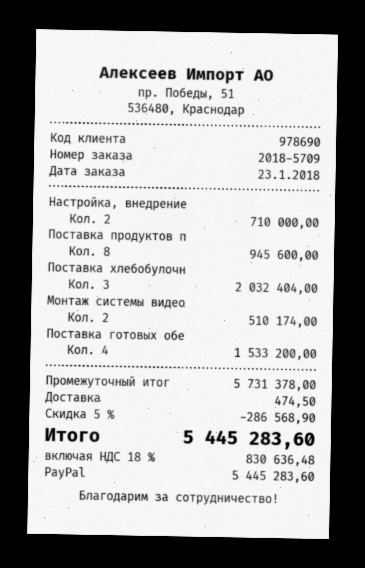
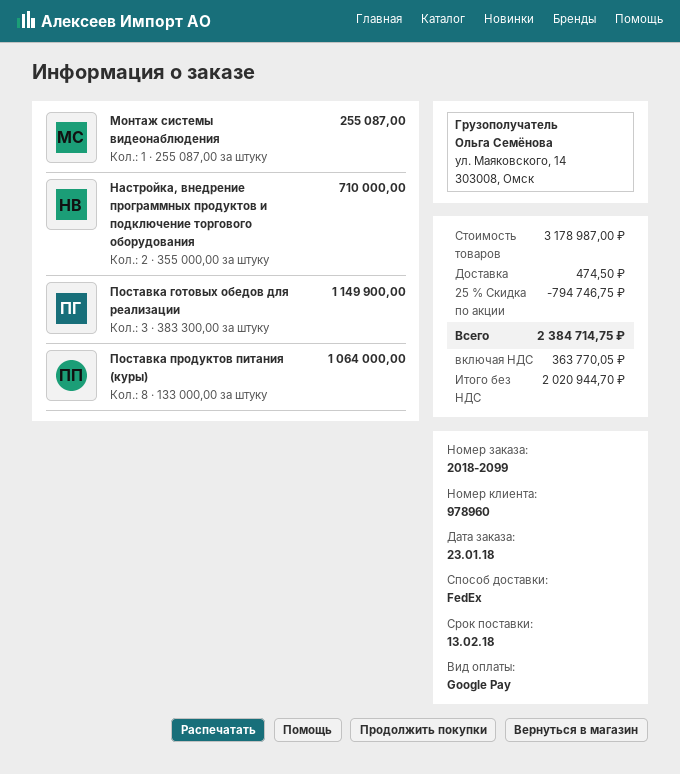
order number: 2018-5709 -> 2018-2099
customer number: 978690 -> 978960
payment method: PayPal -> Google Pay
Поставка продуктов п: 8 for 945600.00 -> 8 for 1064000.00
Поставка хлебобулочн: 3 for 2032404.00 -> none
Монтаж системы видео: 2 for 510174.00 -> 1 for 255087.00
Поставка готовых обе: 4 for 1533200.00 -> 3 for 1149900.00
subtotal: 5731378.00 -> 3178987.00
discount: 5% = 286568.90 -> 25% = 794746.75
tax: 830636.48 -> 363770.05
total: 5445283.60 -> 2384714.75

